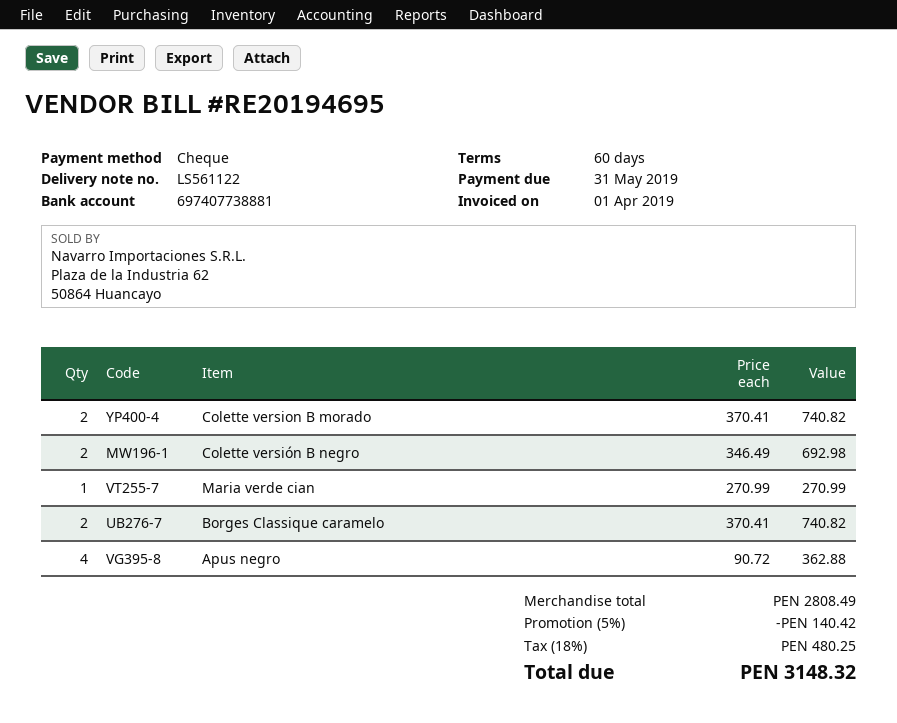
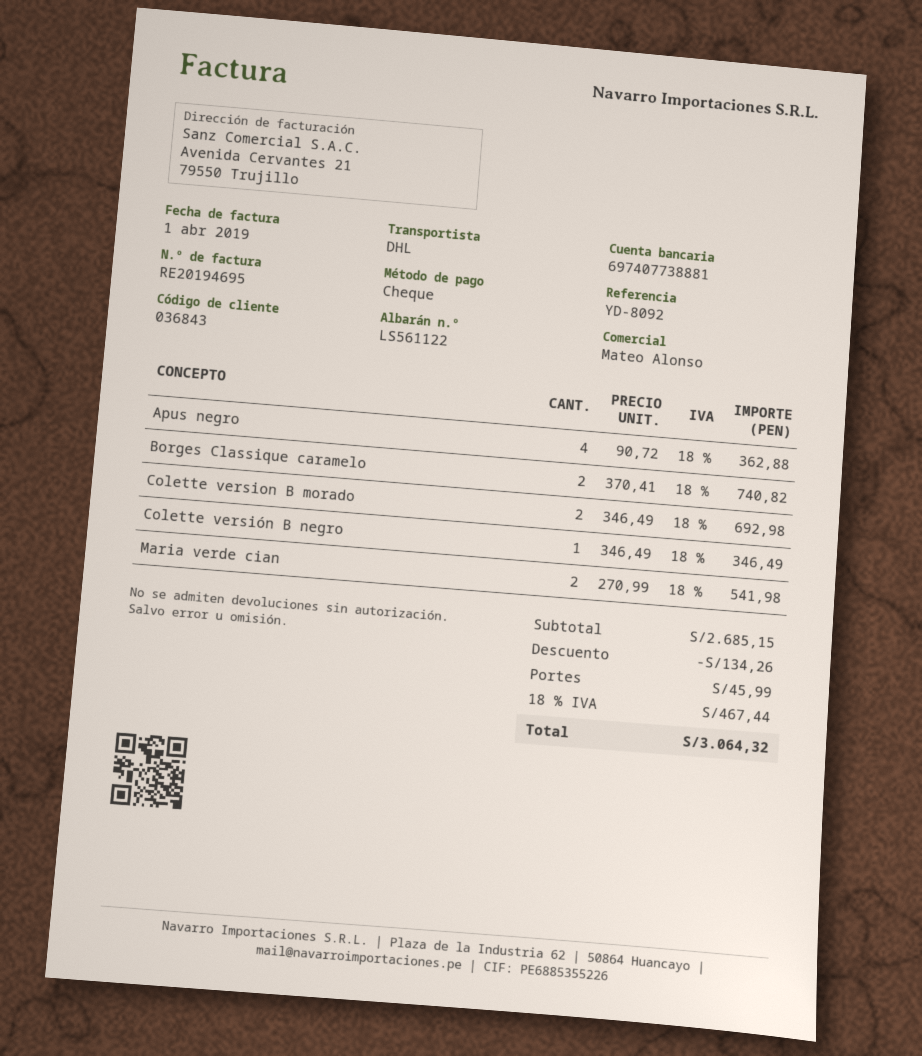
Colette version B morado: 2 x 370.41 = 740.82 -> 2 x 346.49 = 692.98
Colette versión B negro: 2 x 346.49 = 692.98 -> 1 x 346.49 = 346.49
Maria verde cian: 1 x 270.99 = 270.99 -> 2 x 270.99 = 541.98
subtotal: 2808.49 -> 2685.15
discount: 140.42 -> 134.26
shipping: none -> 45.99
tax: 18% = 480.25 -> 18% = 467.44
total: 3148.32 -> 3064.32

